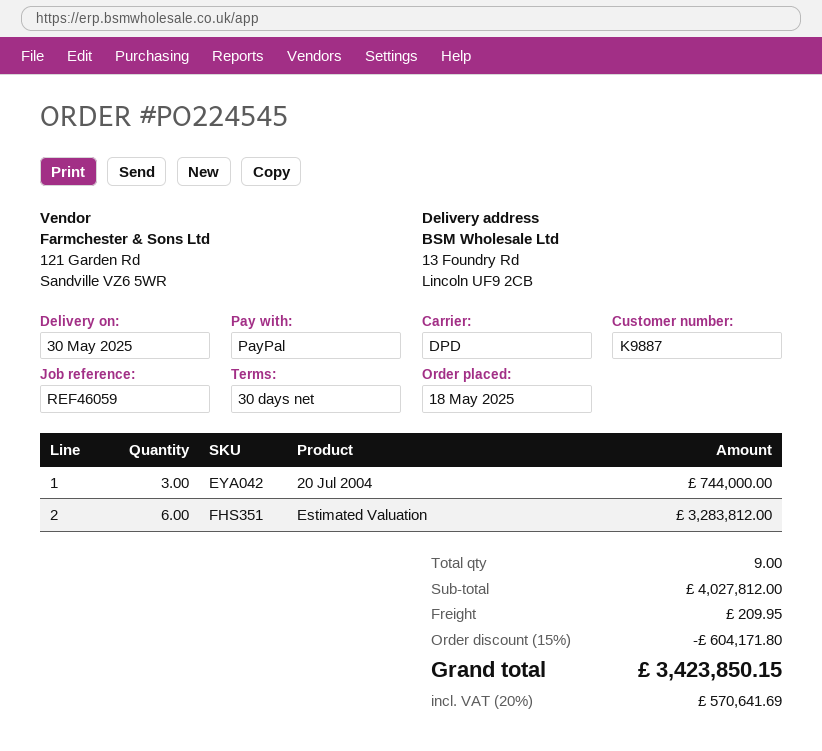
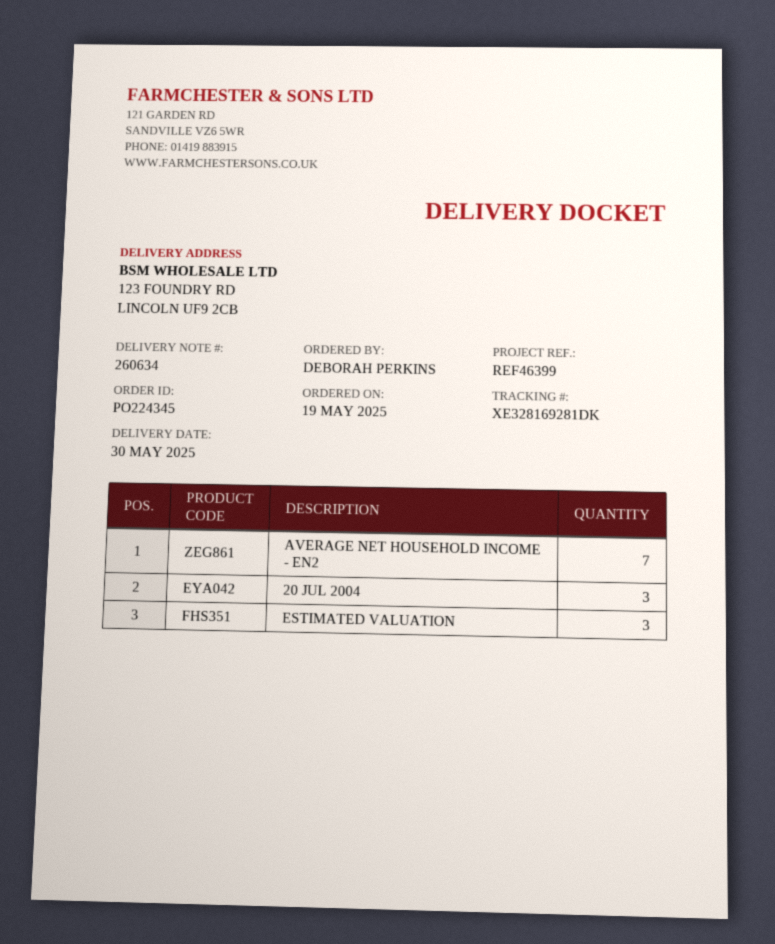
order number: PO224545 -> PO224345
order date: 2025-05-18 -> 2025-05-19
reference: REF46059 -> REF46399
ship to: 13 Foundry Rd, Lincoln UF9 2CB -> 123 FOUNDRY RD, LINCOLN UF9 2CB
Estimated Valuation: 6 -> 3
AVERAGE NET HOUSEHOLD INCOME - EN2: none -> 7

